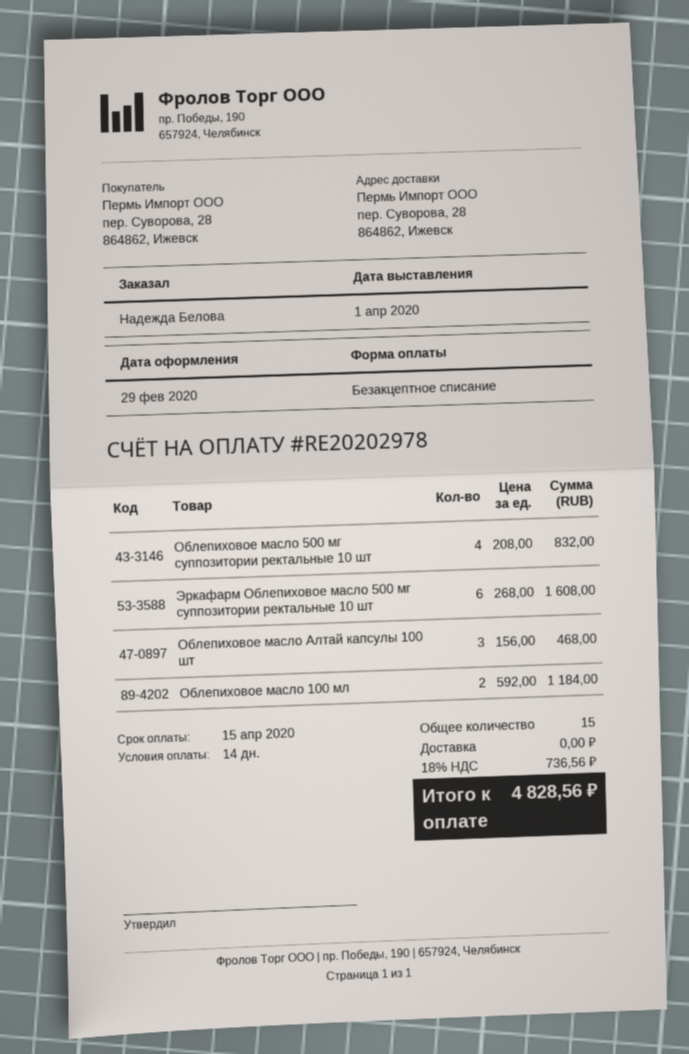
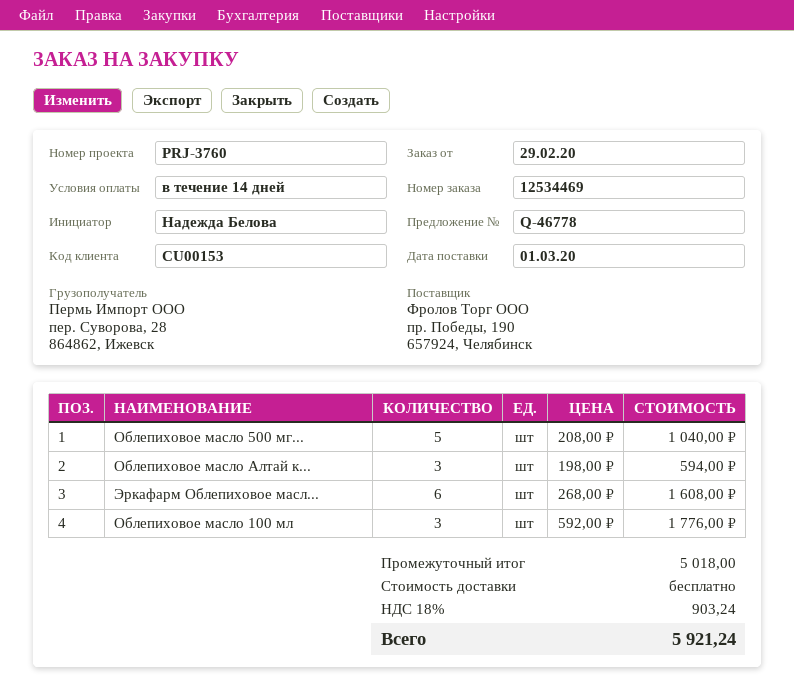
Облепиховое масло 500 мг суппозитории ректальные 10 шт: 4 x 208.00 = 832.00 -> 5 x 208.00 = 1040.00
Облепиховое масло Алтай капсулы 100 шт: 3 x 156.00 = 468.00 -> 3 x 198.00 = 594.00
Облепиховое масло 100 мл: 2 x 592.00 = 1184.00 -> 3 x 592.00 = 1776.00
tax: 18% = 736.56 -> 18% = 903.24
total: 4828.56 -> 5921.24

